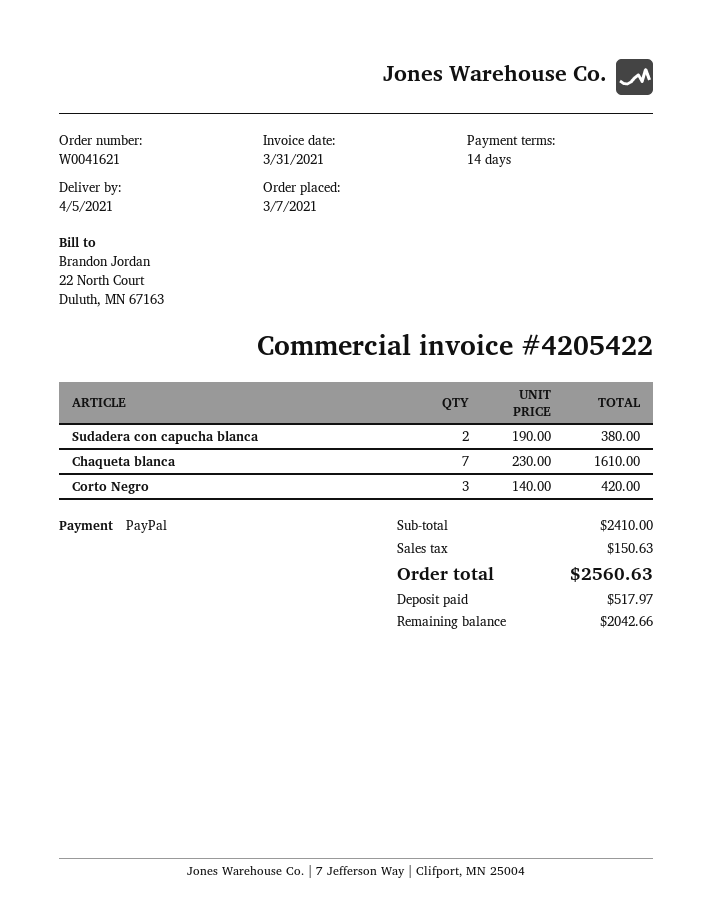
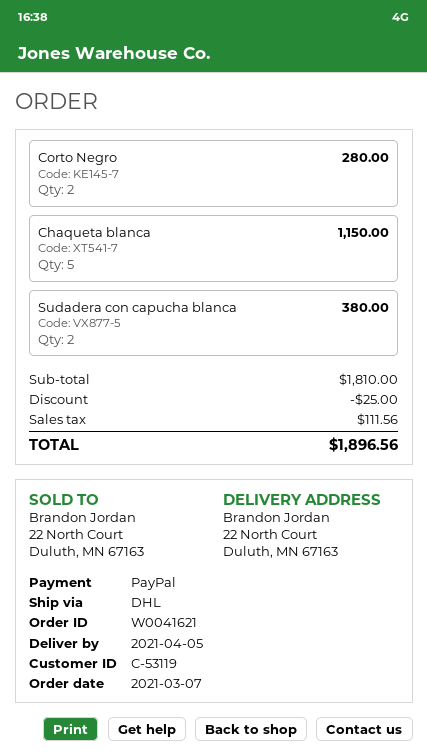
Chaqueta blanca: 7 for 1610.00 -> 5 for 1150.00
Corto Negro: 3 for 420.00 -> 2 for 280.00
subtotal: 2410.00 -> 1810.00
discount: none -> 25.00
tax: 150.63 -> 111.56
total: 2560.63 -> 1896.56

